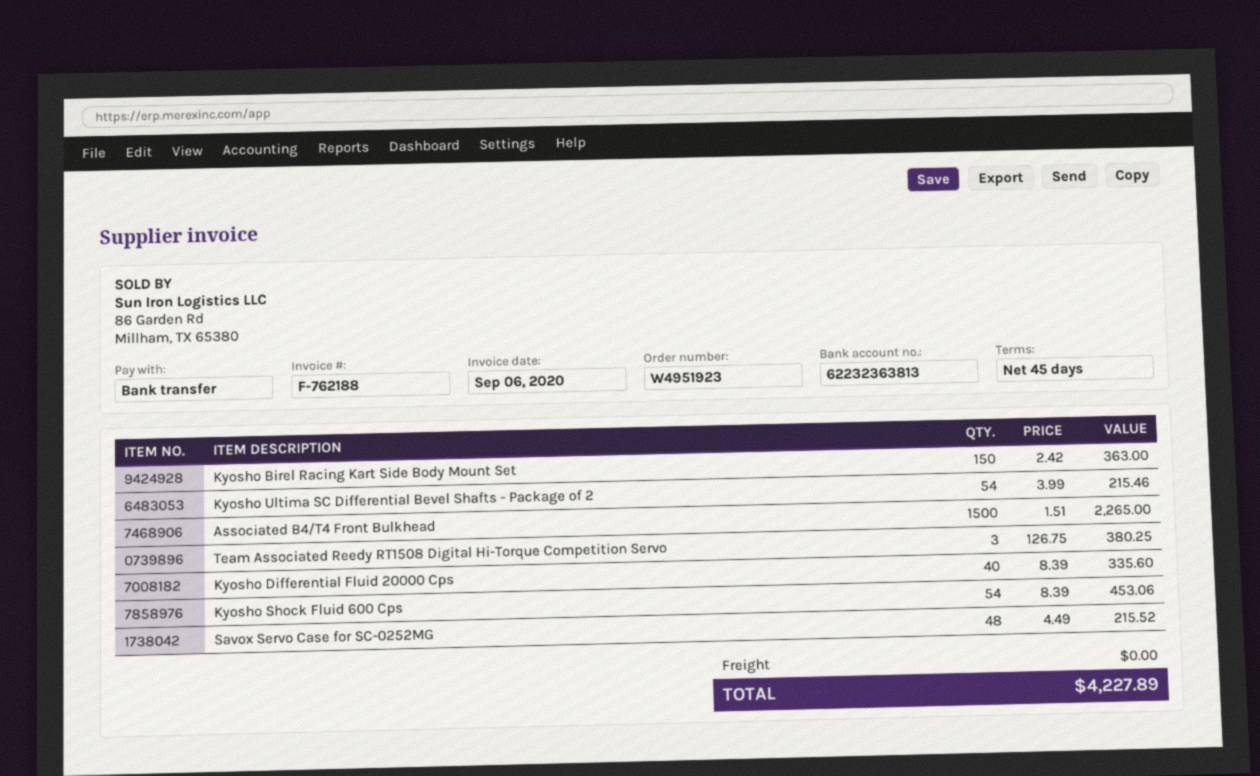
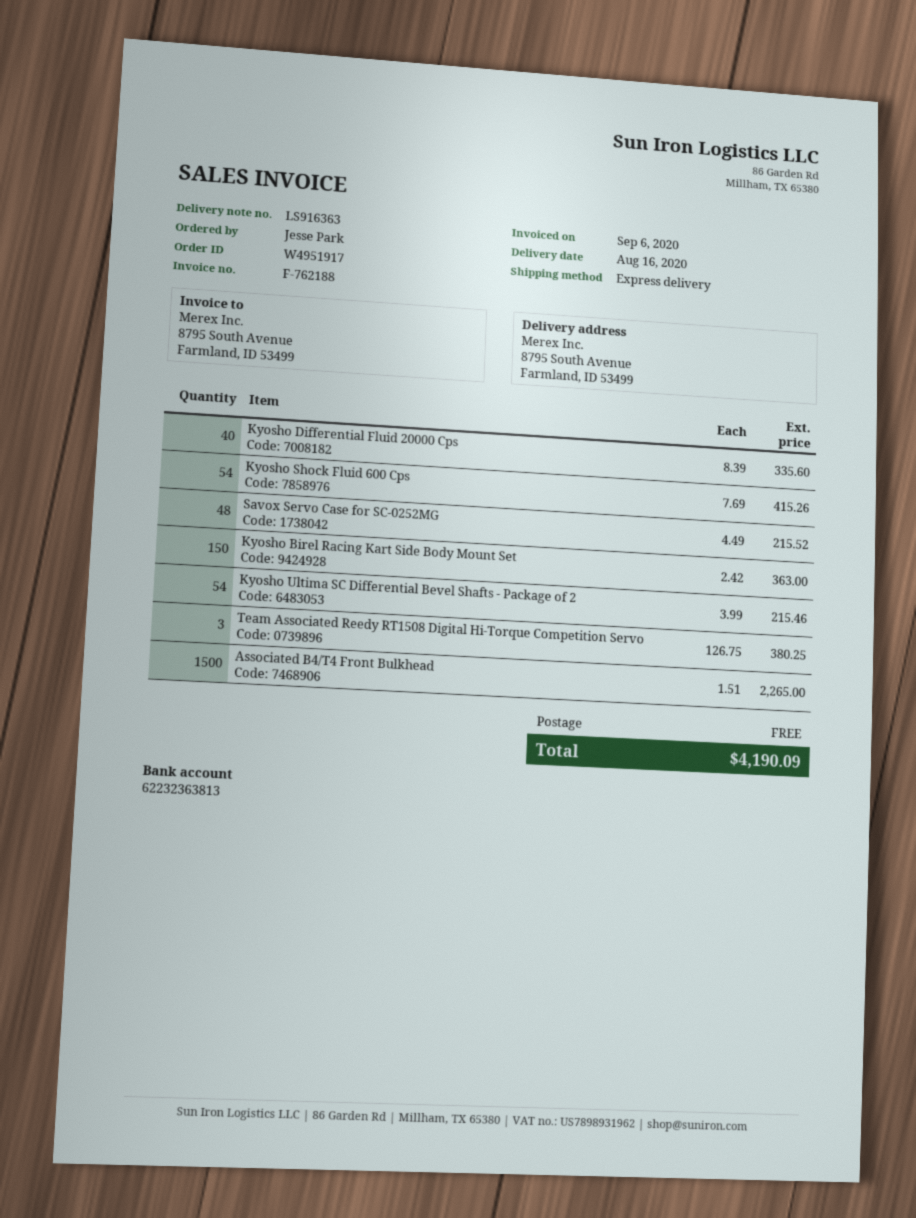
order number: W4951923 -> W4951917
Kyosho Shock Fluid 600 Cps: 54 x 8.39 = 453.06 -> 54 x 7.69 = 415.26
total: 4227.89 -> 4190.09

